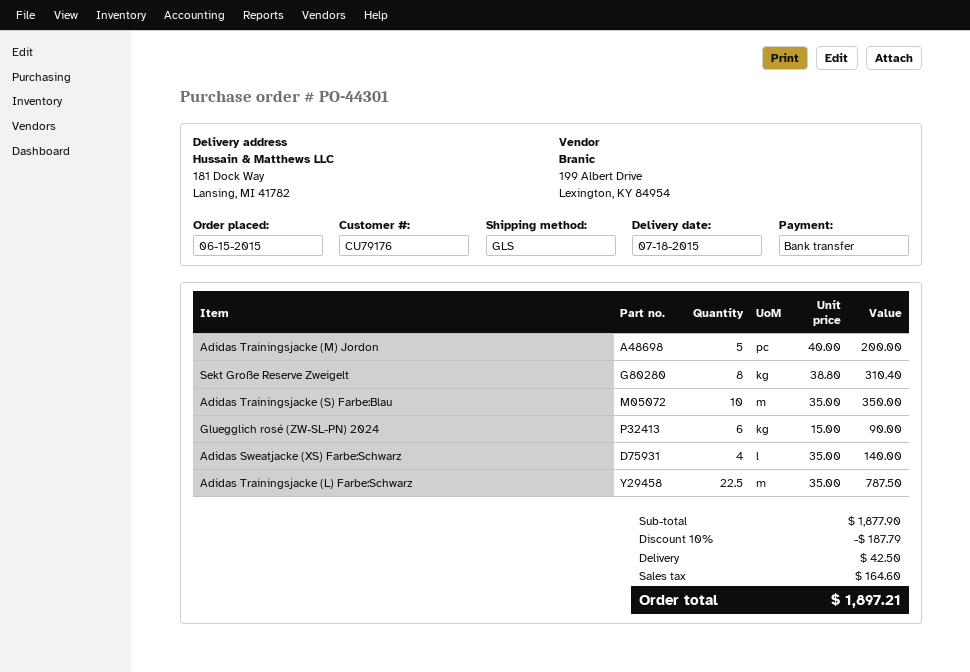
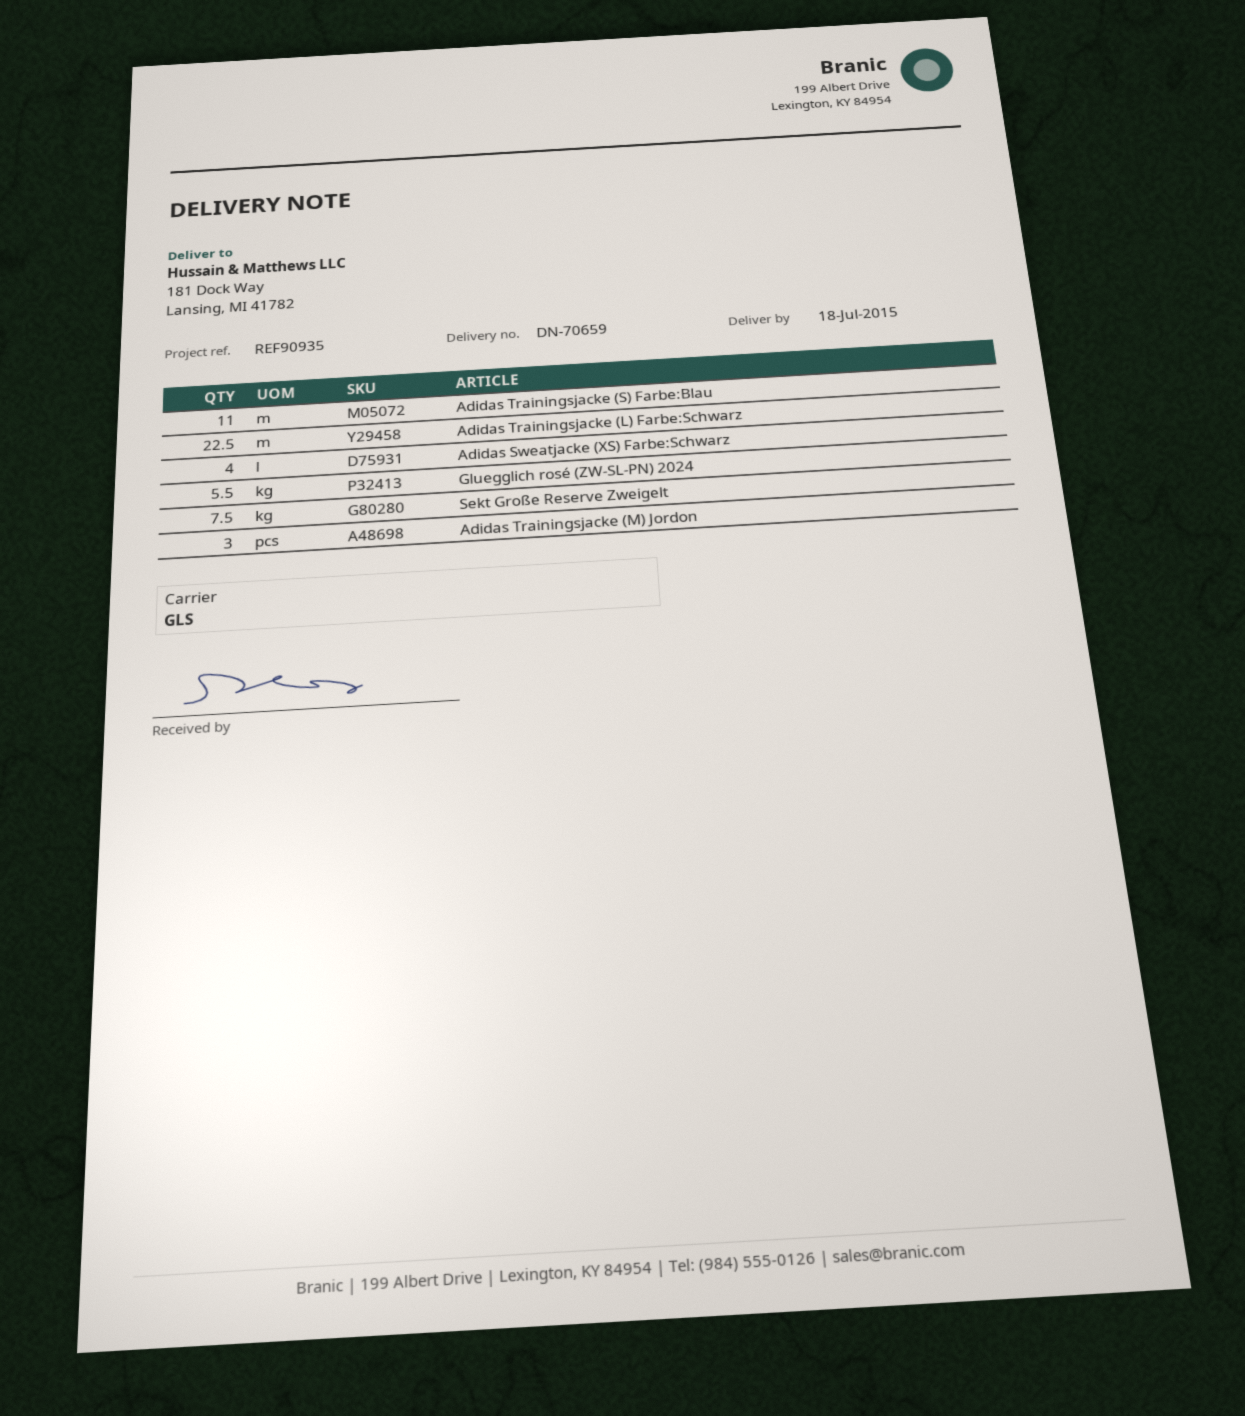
Adidas Trainingsjacke (M) Jordon: 5 -> 3
Sekt Große Reserve Zweigelt: 8 -> 7.5
Adidas Trainingsjacke (S) Farbe:Blau: 10 -> 11
Gluegglich rosé (ZW-SL-PN) 2024: 6 -> 5.5

